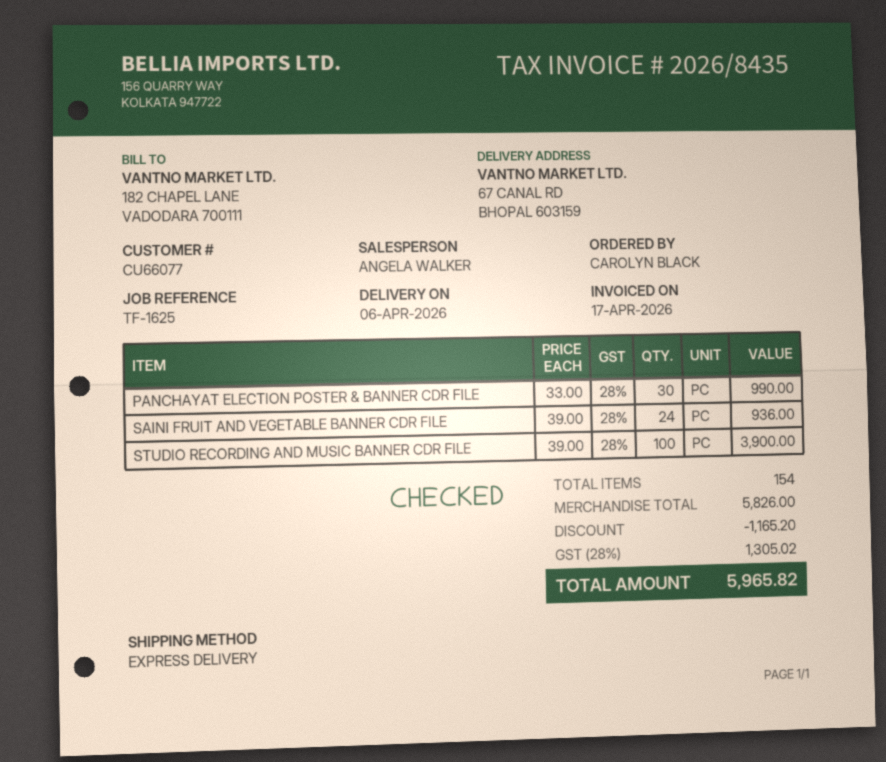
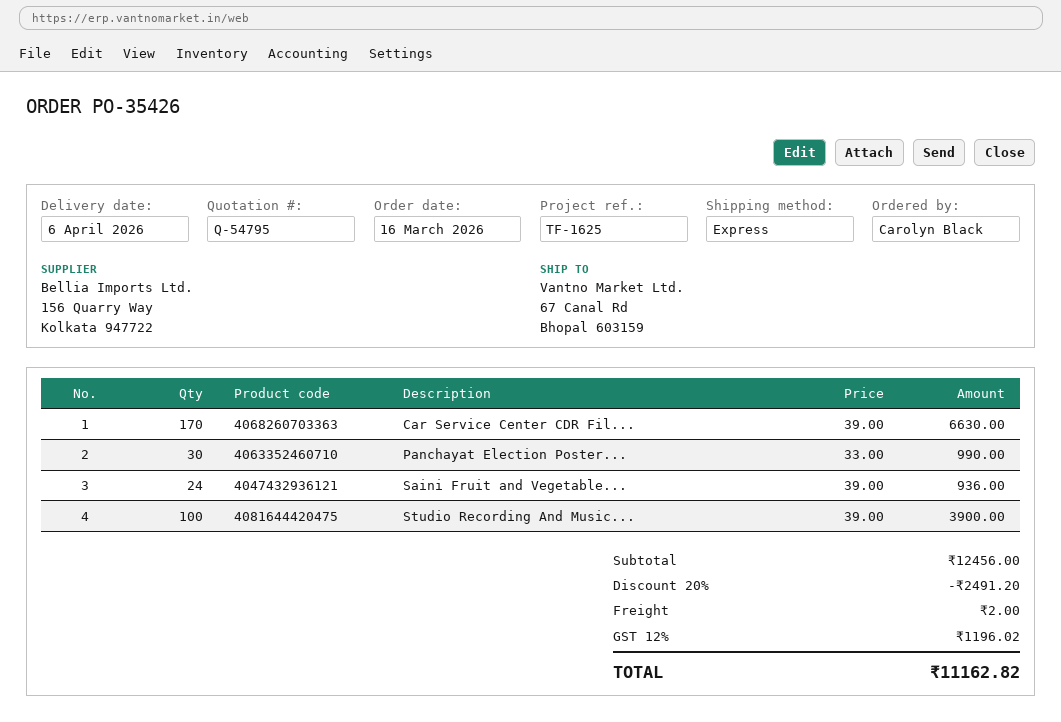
Car Service Center CDR Fil...: none -> 170 x 39.00 = 6630.00
subtotal: 5826.00 -> 12456.00
discount: 1165.20 -> 2491.20
shipping: none -> 2.00
tax: 28% = 1305.02 -> 12% = 1196.02
total: 5965.82 -> 11162.82

